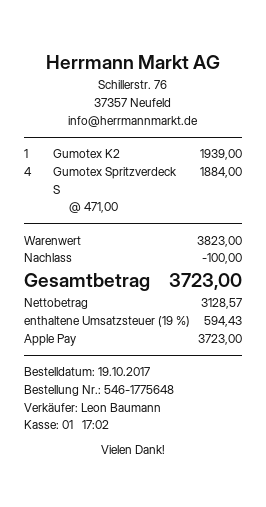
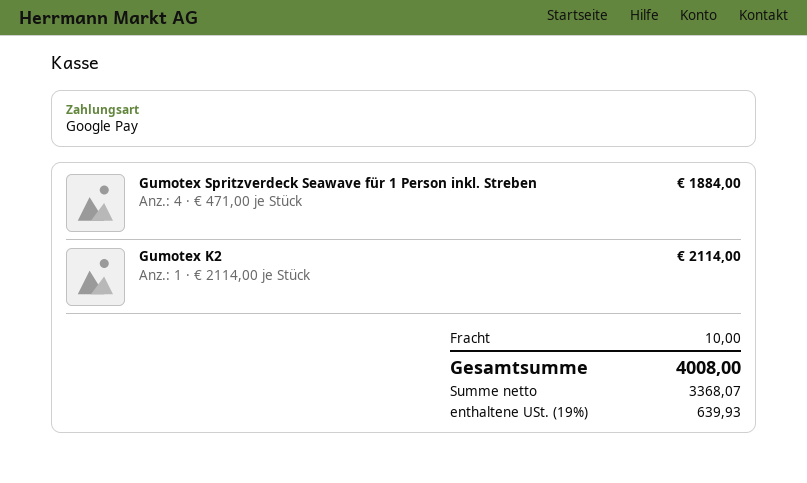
payment method: Apple Pay -> Google Pay
Gumotex K2: 1 x 1939.00 = 1939.00 -> 1 x 2114.00 = 2114.00
discount: 100.00 -> none
shipping: none -> 10.00
net: 3128.57 -> 3368.07
tax: 19% = 594.43 -> 19% = 639.93
total: 3723.00 -> 4008.00

